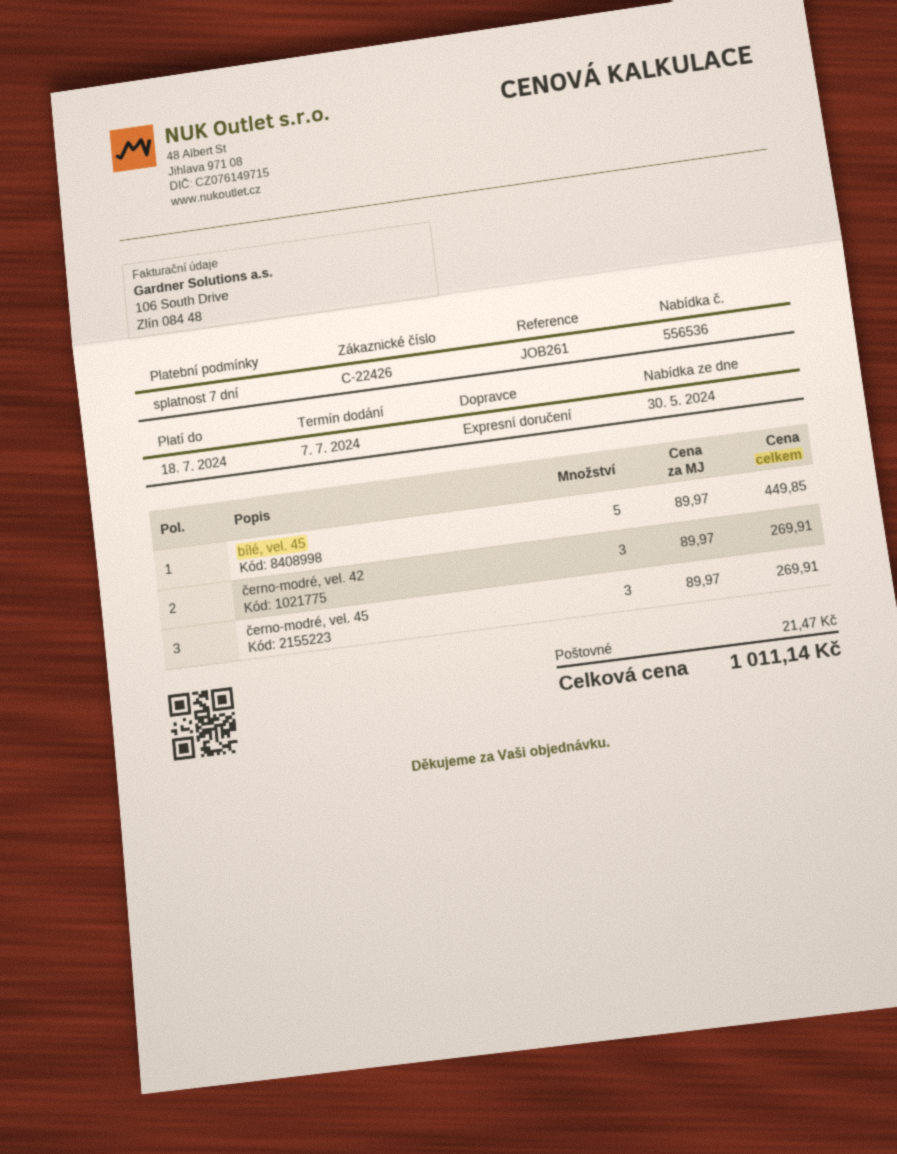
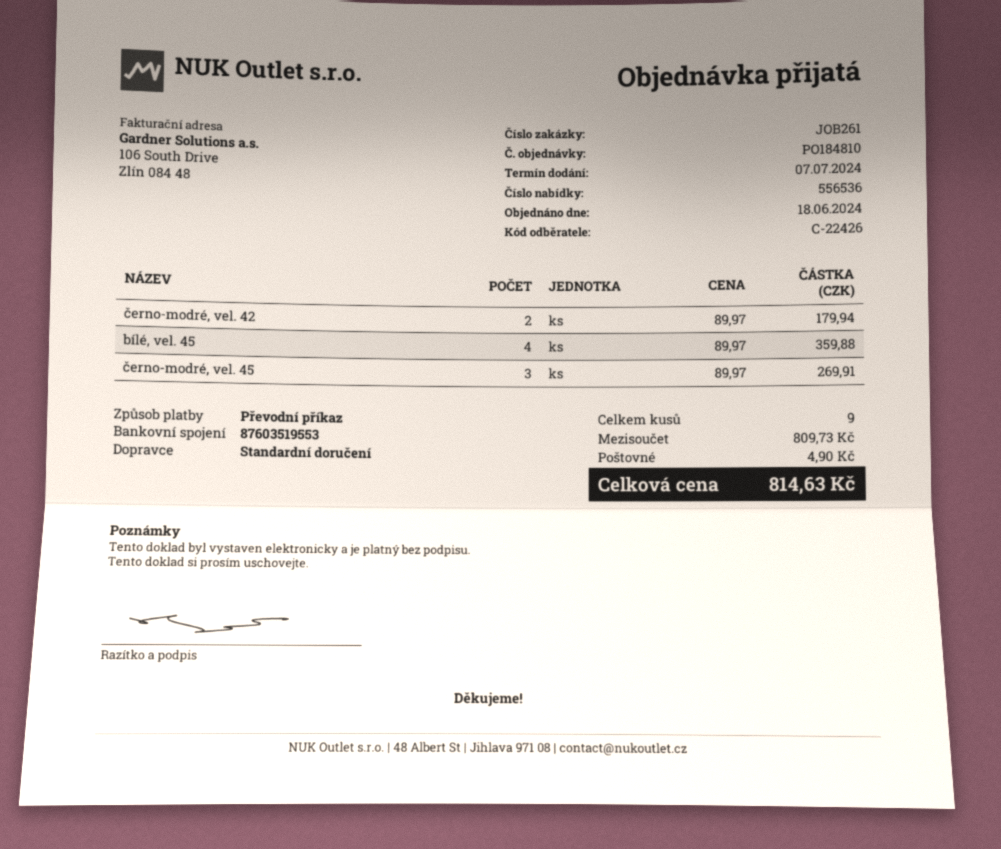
shipping method: express -> standard
bílé, vel. 45: 5 x 89.97 = 449.85 -> 4 x 89.97 = 359.88
černo-modré, vel. 42: 3 x 89.97 = 269.91 -> 2 x 89.97 = 179.94
shipping: 21.47 -> 4.90
total: 1011.14 -> 814.63

